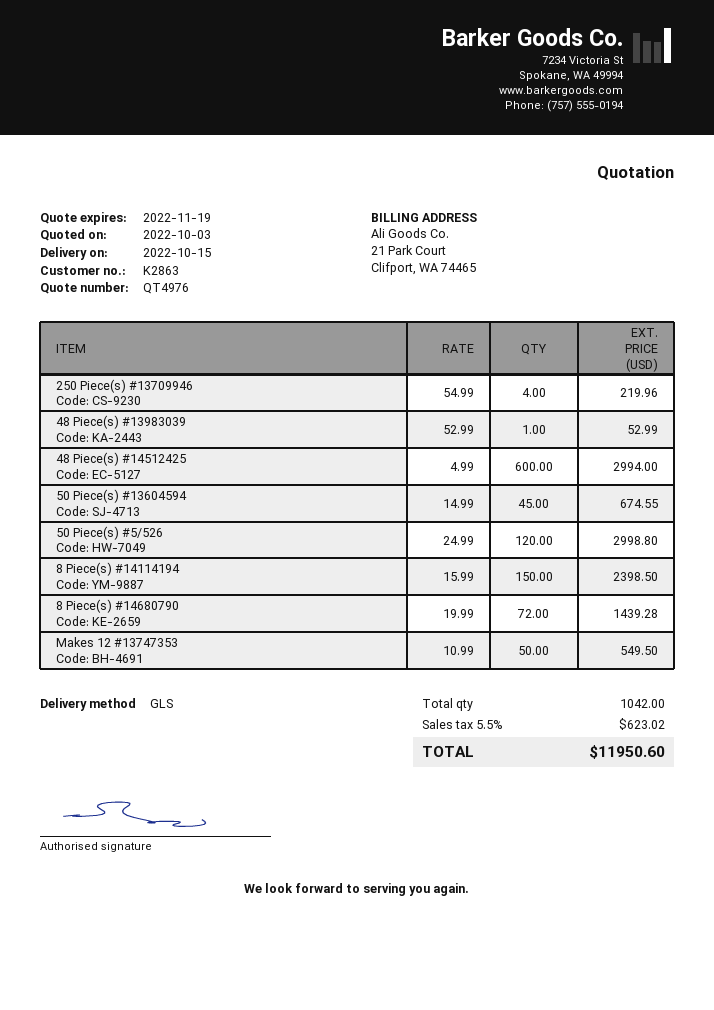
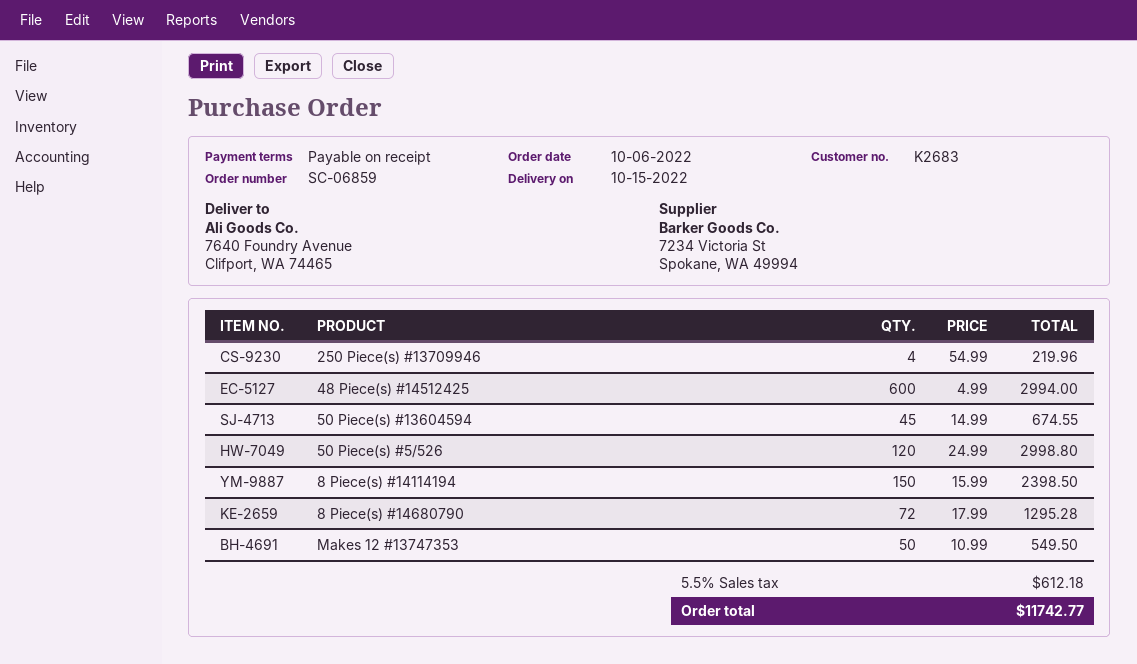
customer number: K2863 -> K2683
48 Piece(s) #13983039: 1 x 52.99 = 52.99 -> none
8 Piece(s) #14680790: 72 x 19.99 = 1439.28 -> 72 x 17.99 = 1295.28
tax: 5.5% = 623.02 -> 5.5% = 612.18
total: 11950.60 -> 11742.77

